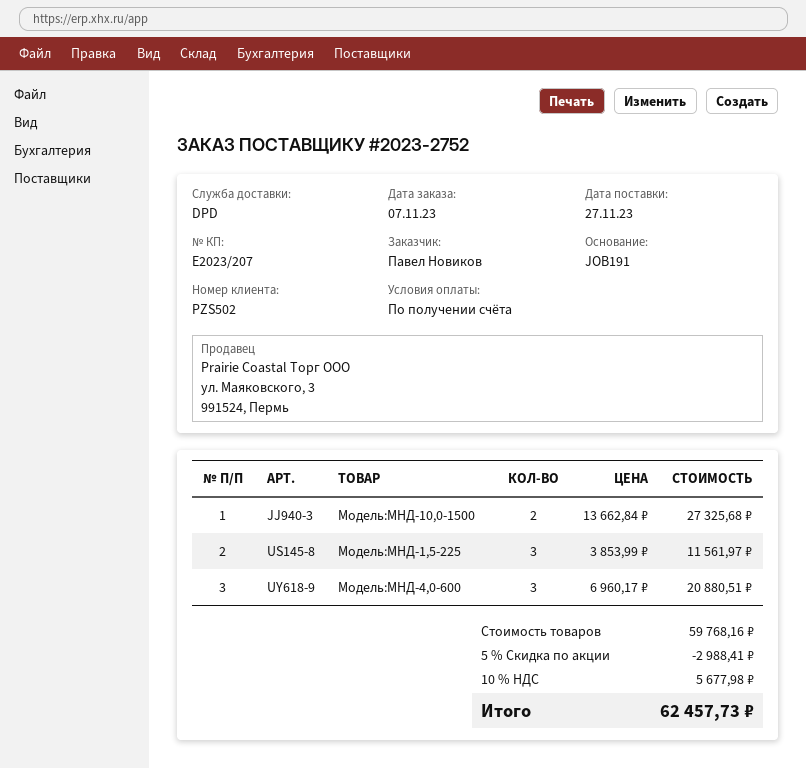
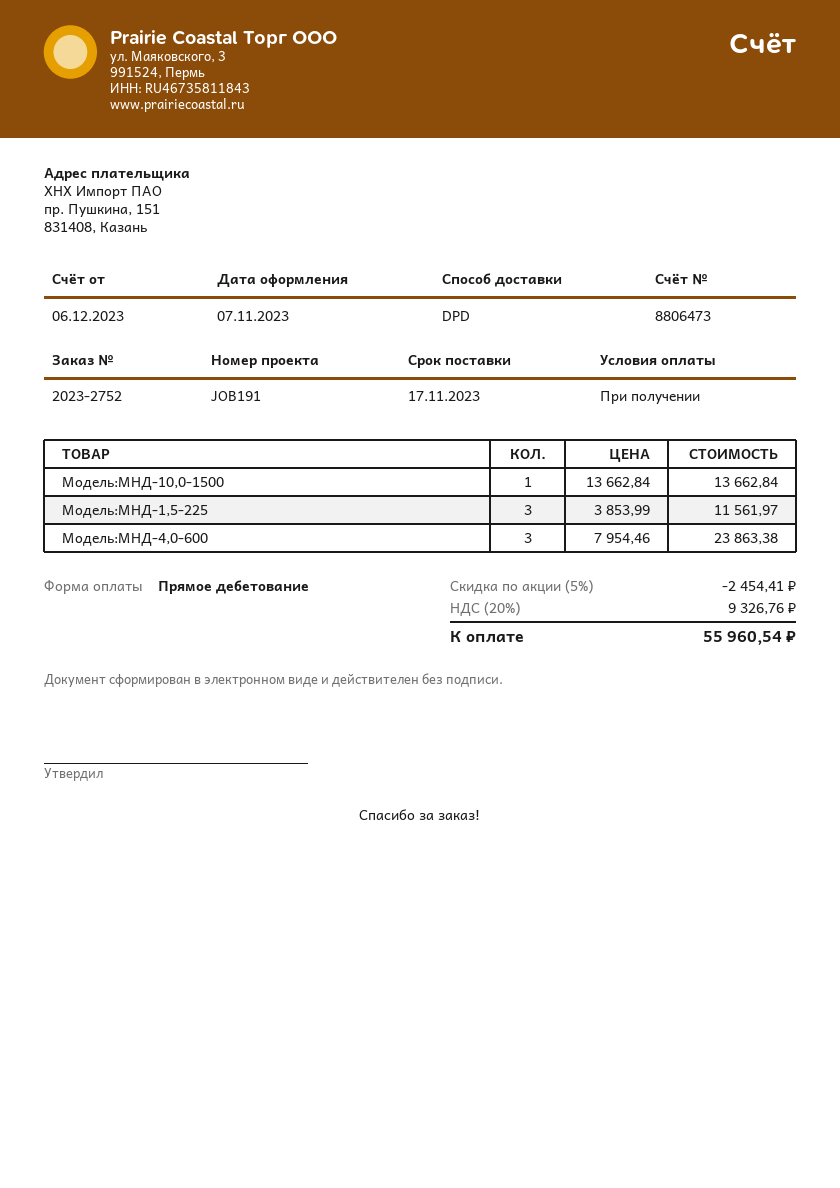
delivery date: 2023-11-27 -> 2023-11-17
Модель:МНД-10,0-1500: 2 x 13662.84 = 27325.68 -> 1 x 13662.84 = 13662.84
Модель:МНД-4,0-600: 3 x 6960.17 = 20880.51 -> 3 x 7954.46 = 23863.38
discount: 5% = 2988.41 -> 5% = 2454.41
tax: 10% = 5677.98 -> 20% = 9326.76
total: 62457.73 -> 55960.54

